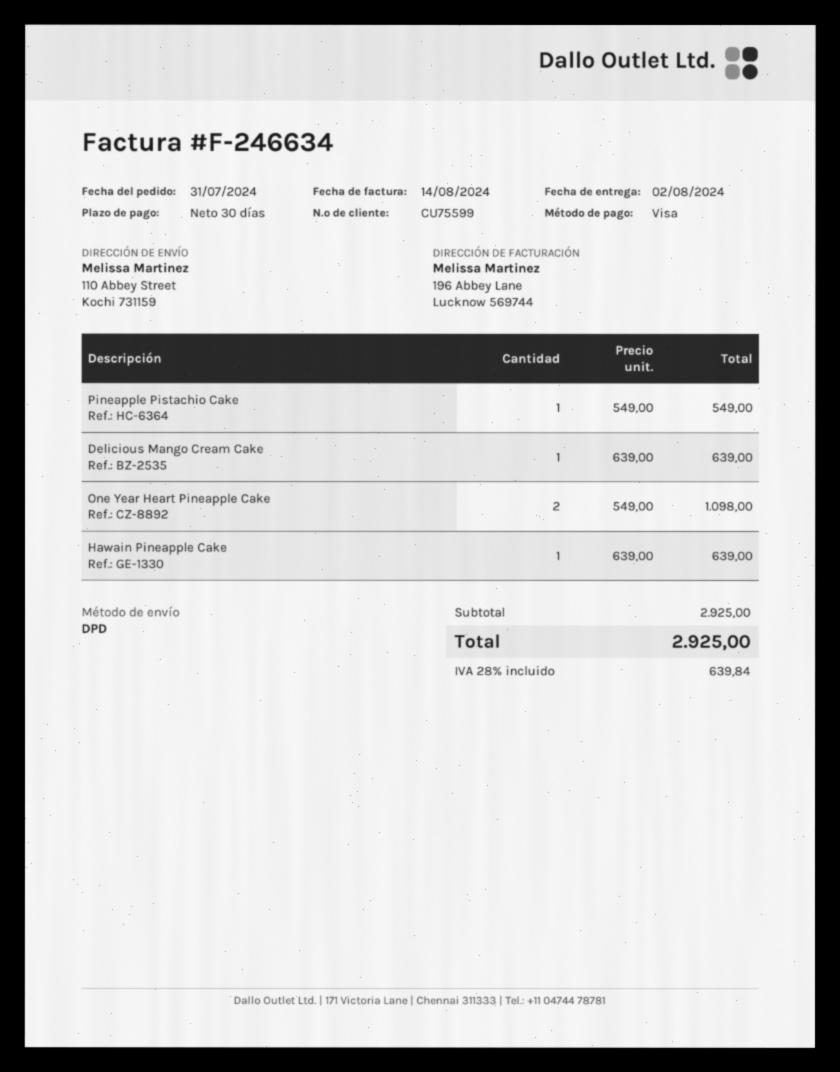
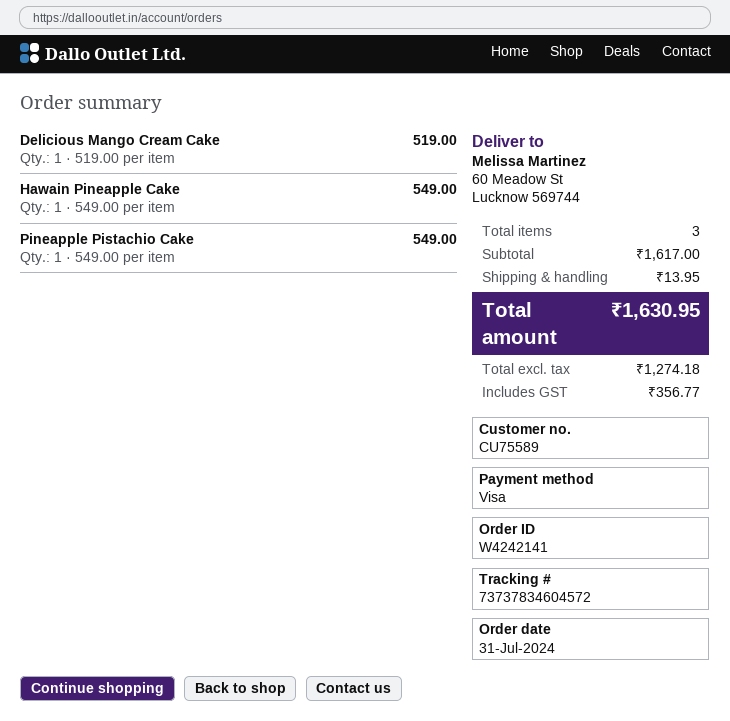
customer number: CU75599 -> CU75589
ship to: 110 Abbey Street, Kochi 731159 -> 60 Meadow St, Lucknow 569744
Delicious Mango Cream Cake: 1 x 639.00 = 639.00 -> 1 x 519.00 = 519.00
One Year Heart Pineapple Cake: 2 x 549.00 = 1098.00 -> none
Hawain Pineapple Cake: 1 x 639.00 = 639.00 -> 1 x 549.00 = 549.00
subtotal: 2925.00 -> 1617.00
shipping: none -> 13.95
tax: 639.84 -> 356.77
total: 2925.00 -> 1630.95

